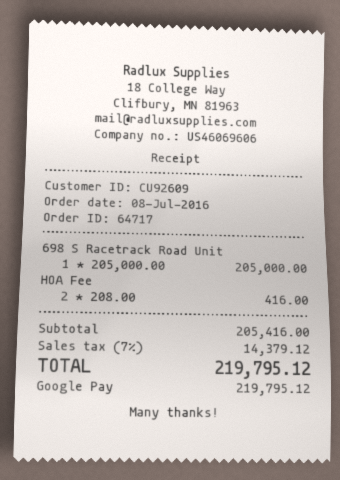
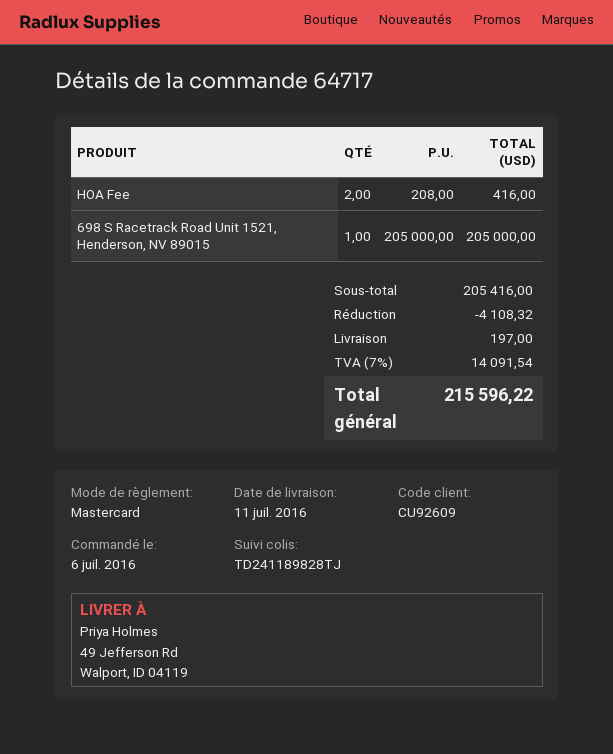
order date: 2016-07-08 -> 2016-07-06
payment method: Google Pay -> Mastercard
discount: none -> 4108.32
shipping: none -> 197.00
tax: 7% = 14379.12 -> 7% = 14091.54
total: 219795.12 -> 215596.22

